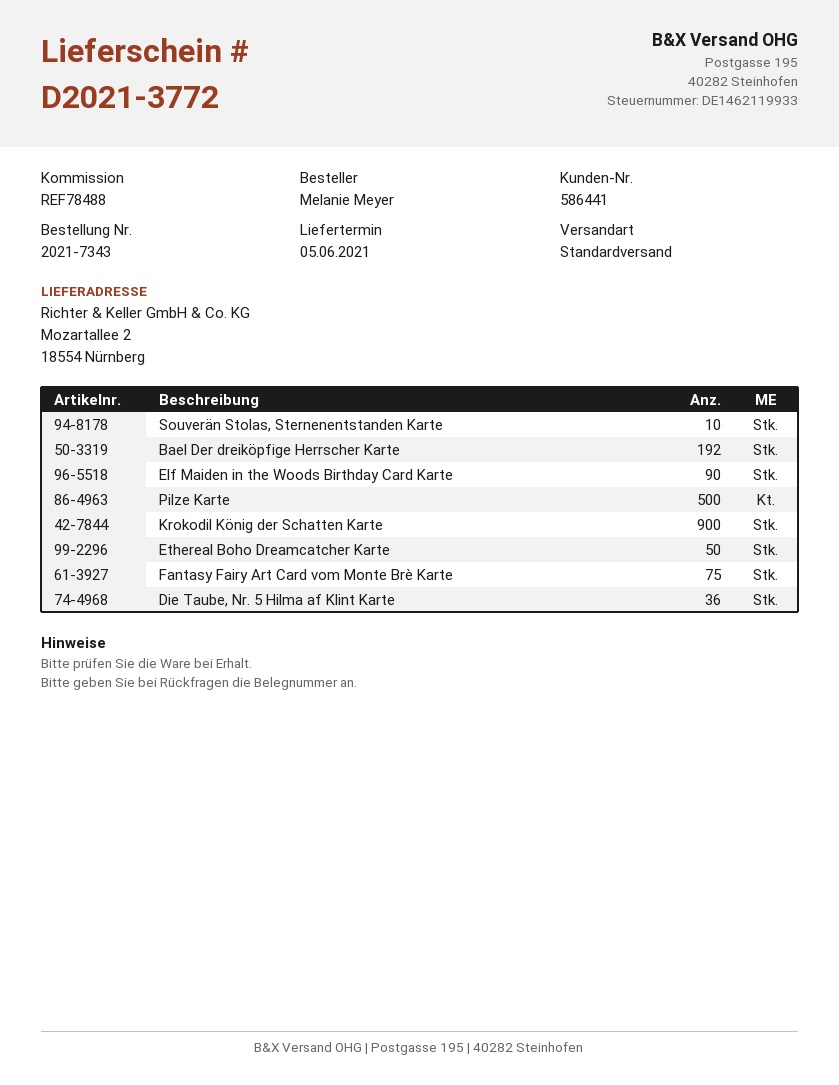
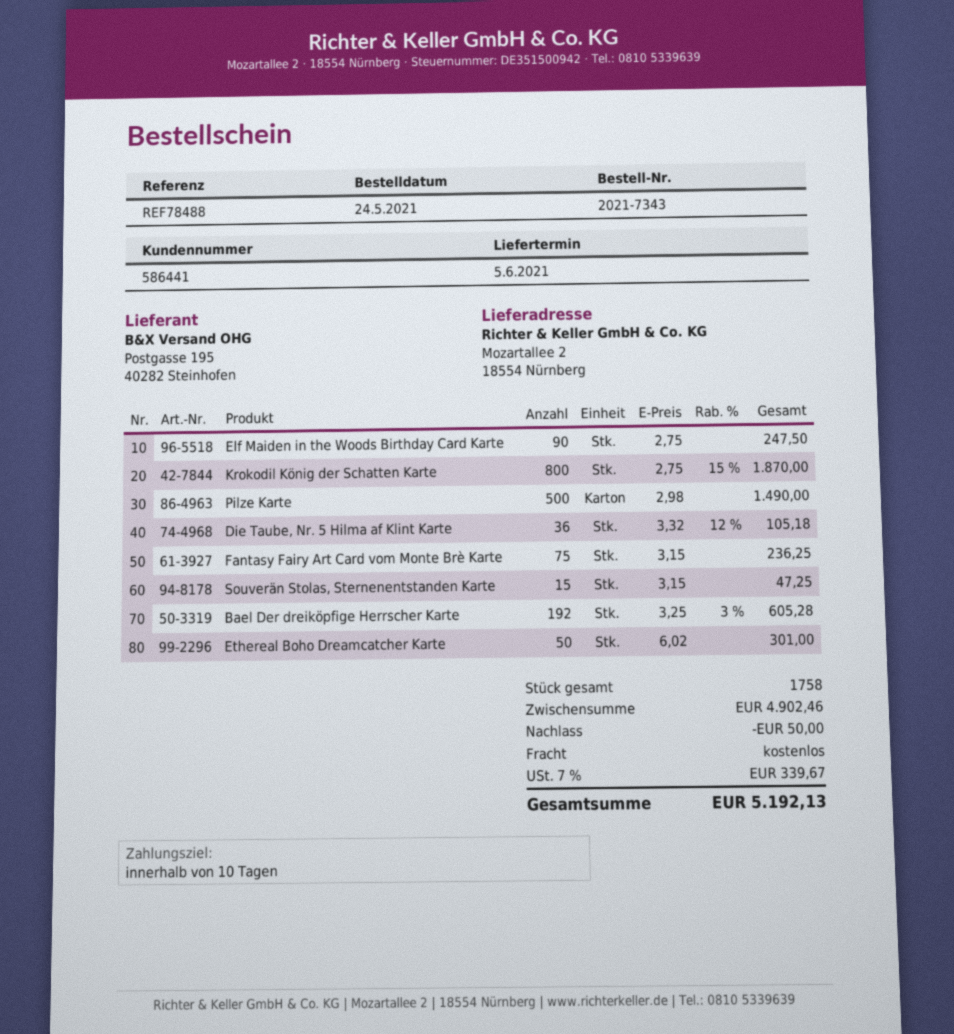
Souverän Stolas, Sternenentstanden Karte: 10 -> 15
Krokodil König der Schatten Karte: 900 -> 800

